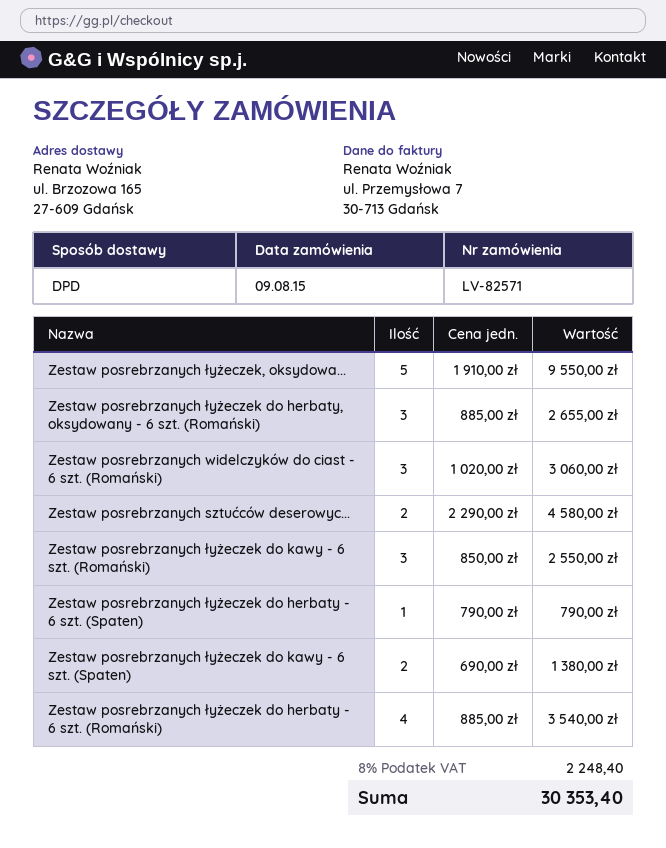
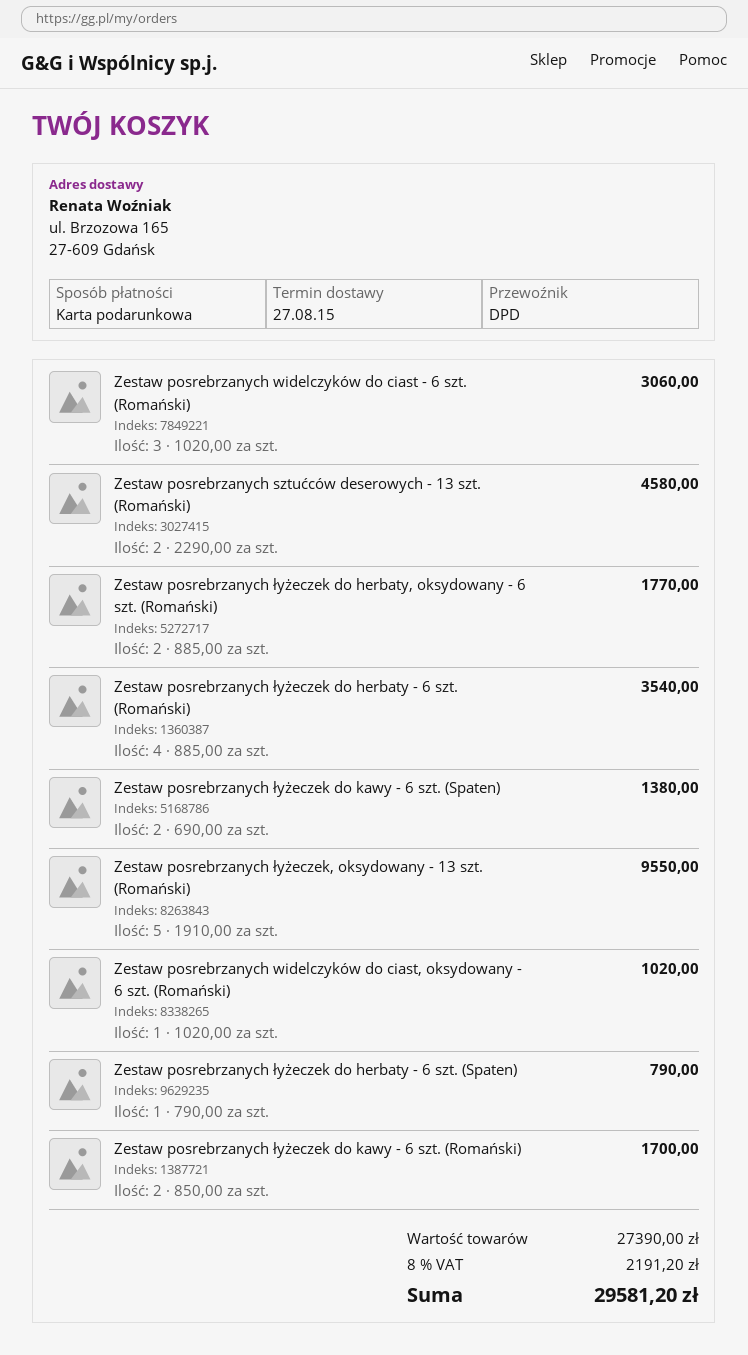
Zestaw posrebrzanych łyżeczek do herbaty, oksydowany - 6 szt. (Romański): 3 x 885.00 = 2655.00 -> 2 x 885.00 = 1770.00
Zestaw posrebrzanych łyżeczek do kawy - 6 szt. (Romański): 3 x 850.00 = 2550.00 -> 2 x 850.00 = 1700.00
Zestaw posrebrzanych widelczyków do ciast, oksydowany - 6 szt. (Romański): none -> 1 x 1020.00 = 1020.00
tax: 8% = 2248.40 -> 8% = 2191.20
total: 30353.40 -> 29581.20

